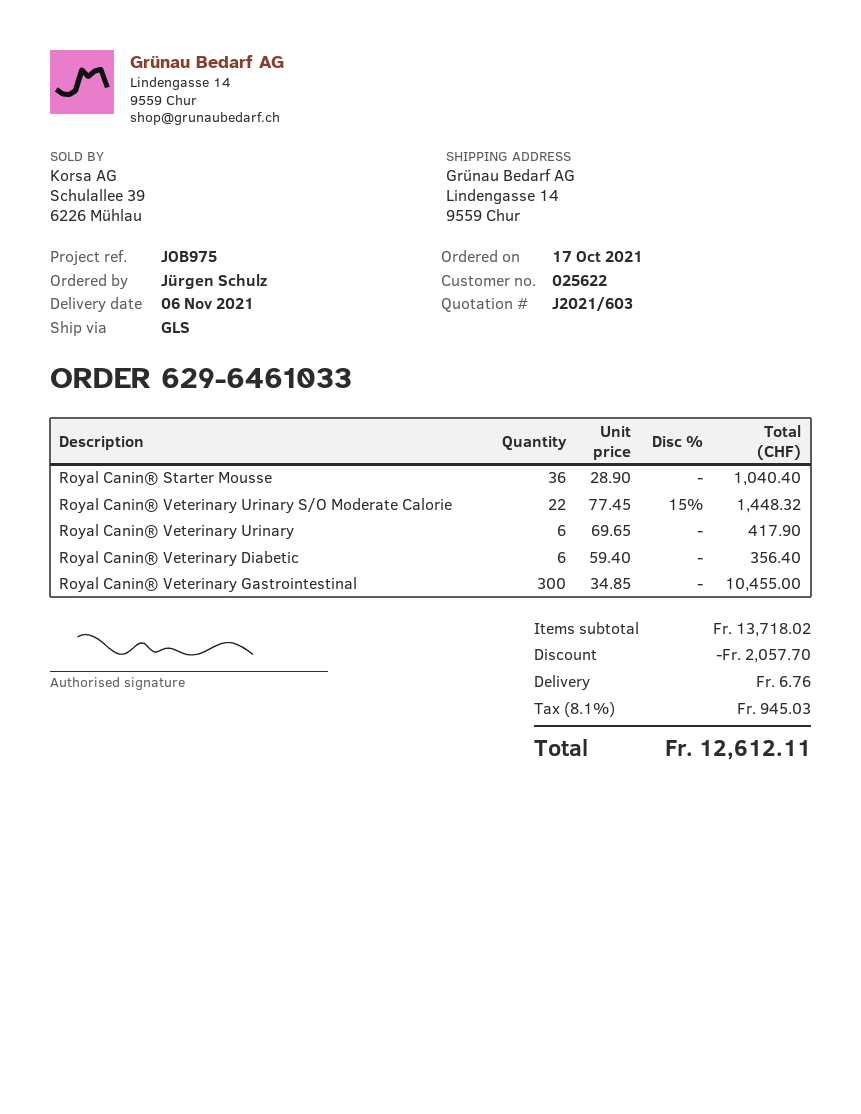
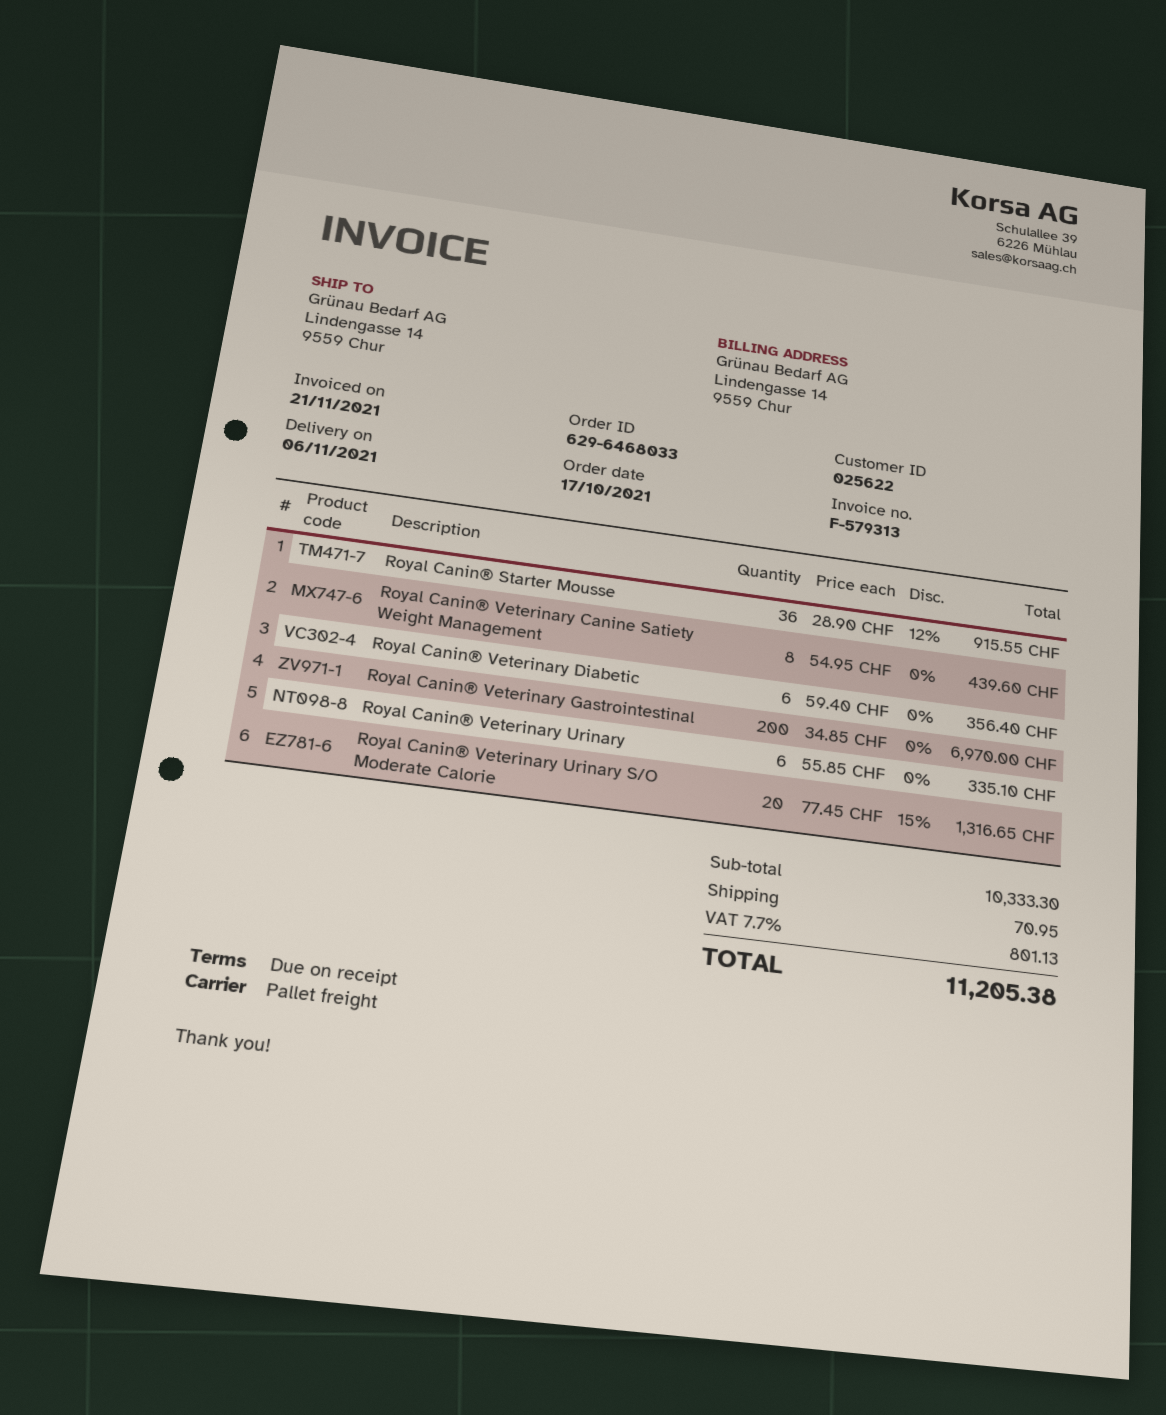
order number: 629-6461033 -> 629-6468033
shipping method: GLS -> pallet freight
Royal Canin® Starter Mousse: 36 x 28.90 = 1040.40 -> 36 x 28.90 - 12% = 915.55
Royal Canin® Veterinary Urinary S/O Moderate Calorie: 22 x 77.45 - 15% = 1448.32 -> 20 x 77.45 - 15% = 1316.65
Royal Canin® Veterinary Urinary: 6 x 69.65 = 417.90 -> 6 x 55.85 = 335.10
Royal Canin® Veterinary Gastrointestinal: 300 x 34.85 = 10455.00 -> 200 x 34.85 = 6970.00
Royal Canin® Veterinary Canine Satiety Weight Management: none -> 8 x 54.95 = 439.60
subtotal: 13718.02 -> 10333.30
discount: 2057.70 -> none
shipping: 6.76 -> 70.95
tax: 8.1% = 945.03 -> 7.7% = 801.13
total: 12612.11 -> 11205.38

